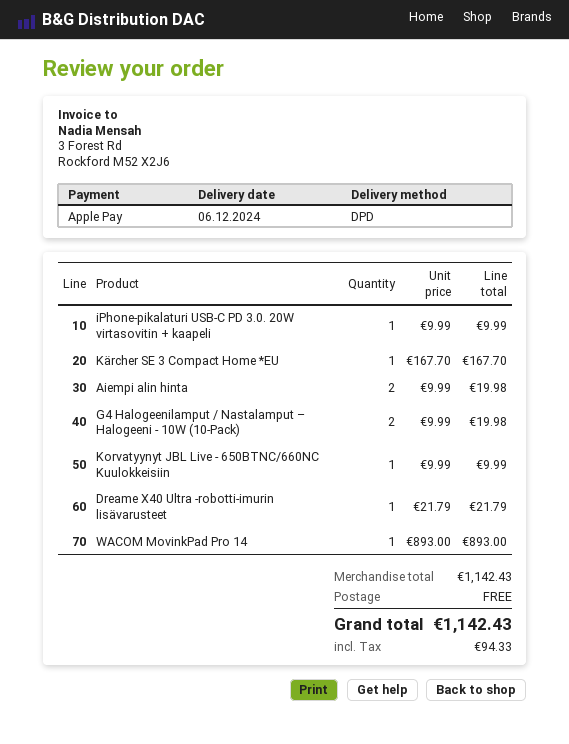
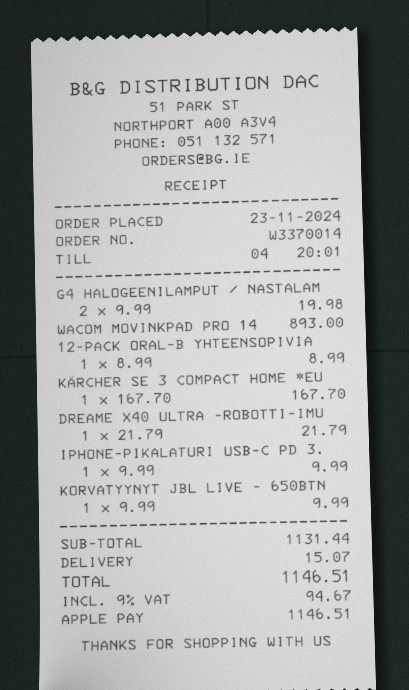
Aiempi alin hinta: 2 x 9.99 = 19.98 -> none
12-PACK ORAL-B YHTEENSOPIVIA: none -> 1 x 8.99 = 8.99
subtotal: 1142.43 -> 1131.44
shipping: 0.00 -> 15.07
tax: 94.33 -> 94.67
total: 1142.43 -> 1146.51

